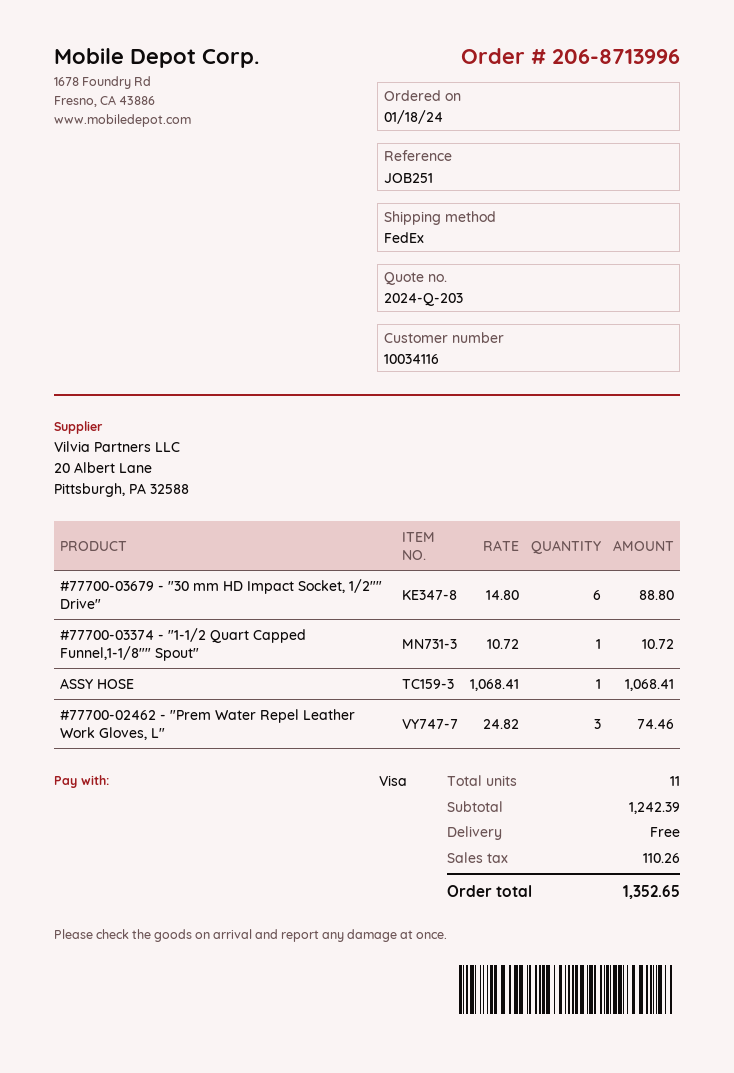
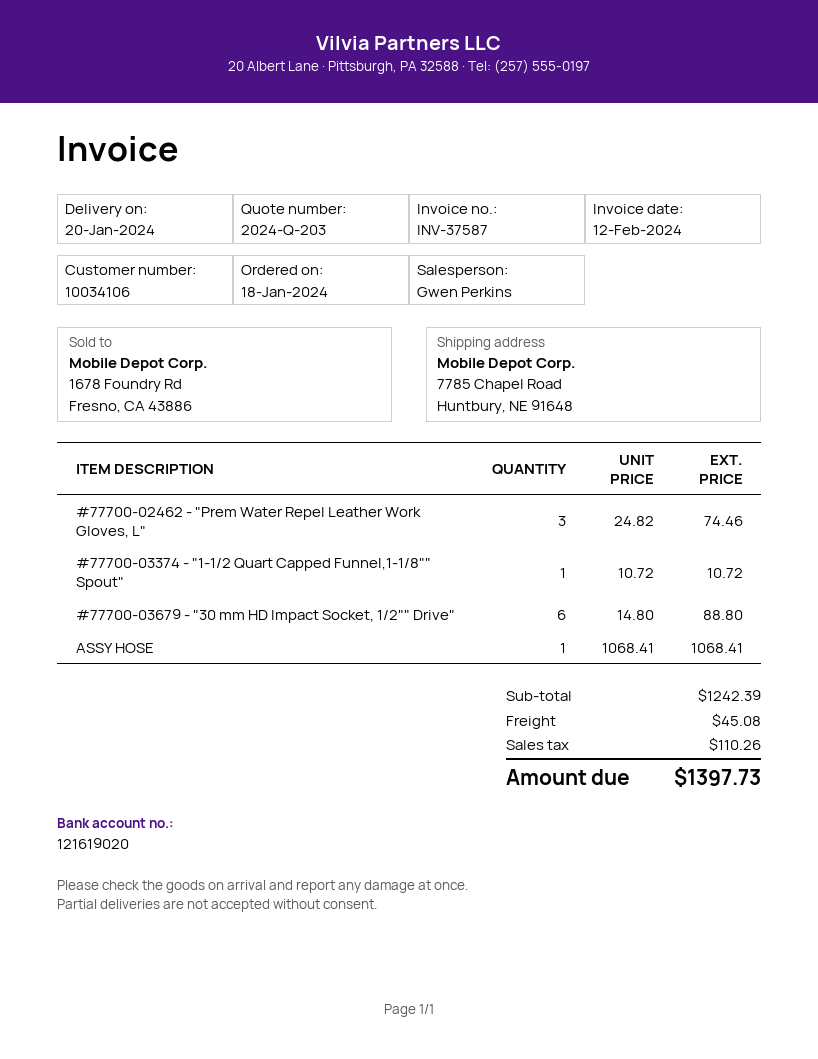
customer number: 10034116 -> 10034106
shipping: 0.00 -> 45.08
total: 1352.65 -> 1397.73

